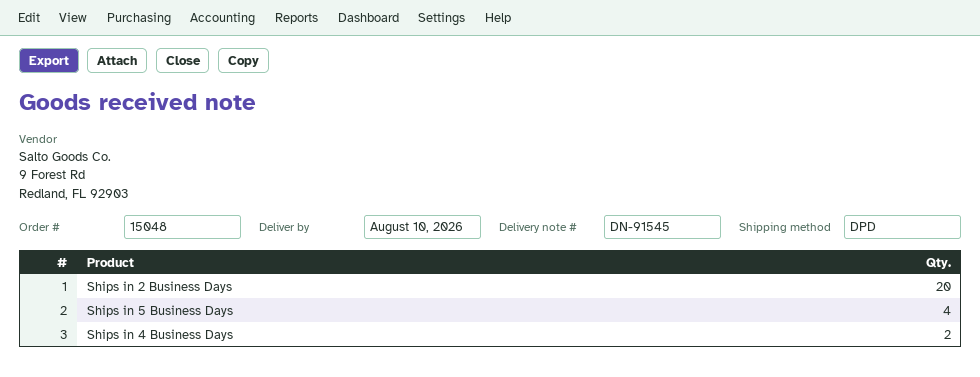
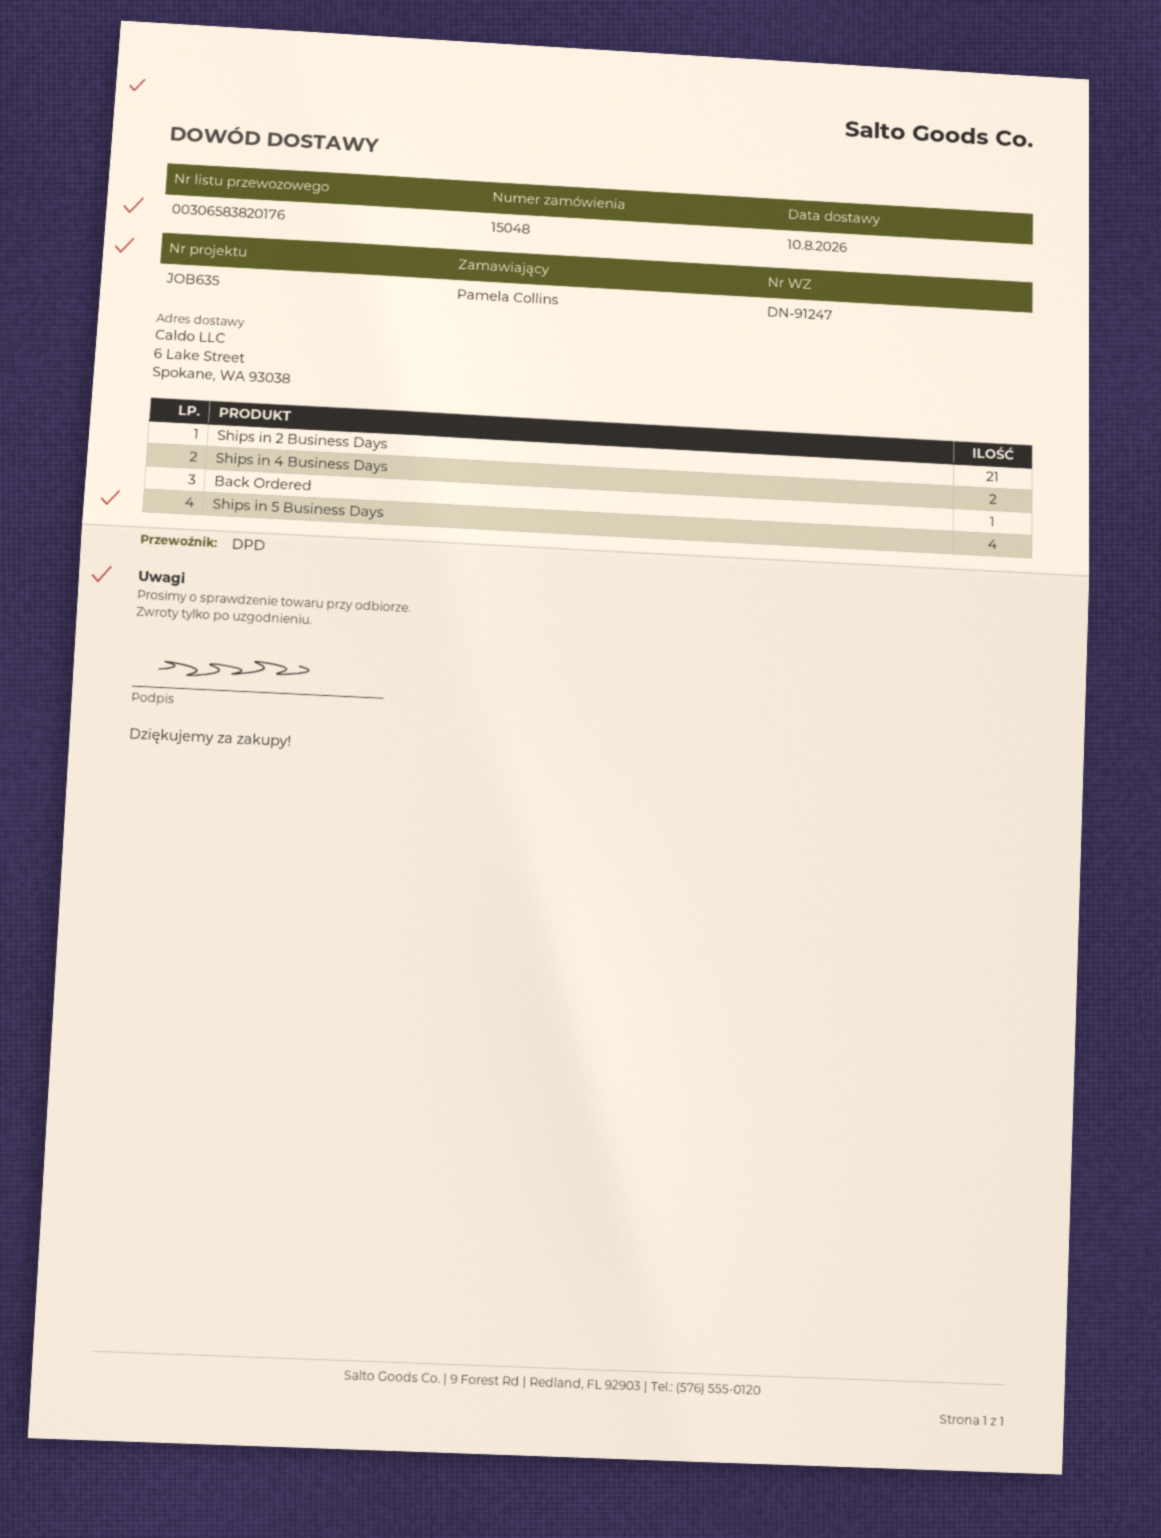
delivery note number: DN-91545 -> DN-91247
Ships in 2 Business Days: 20 -> 21
Back Ordered: none -> 1

